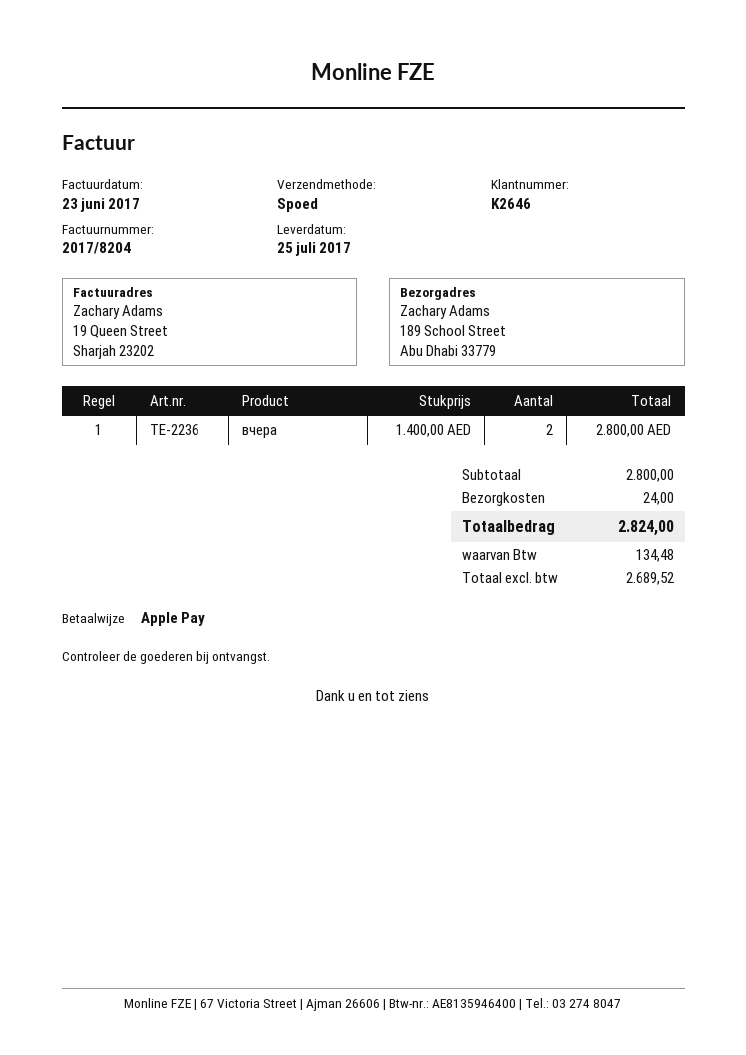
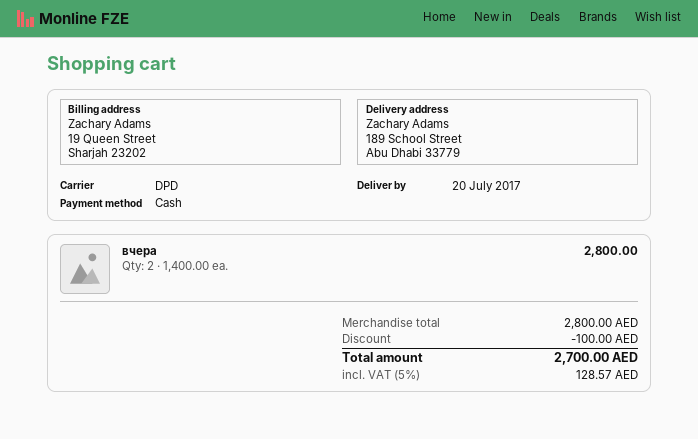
delivery date: 2017-07-25 -> 2017-07-20
payment method: Apple Pay -> cash
shipping method: express -> DPD
discount: none -> 100.00
shipping: 24.00 -> none
tax: 134.48 -> 128.57
total: 2824.00 -> 2700.00

